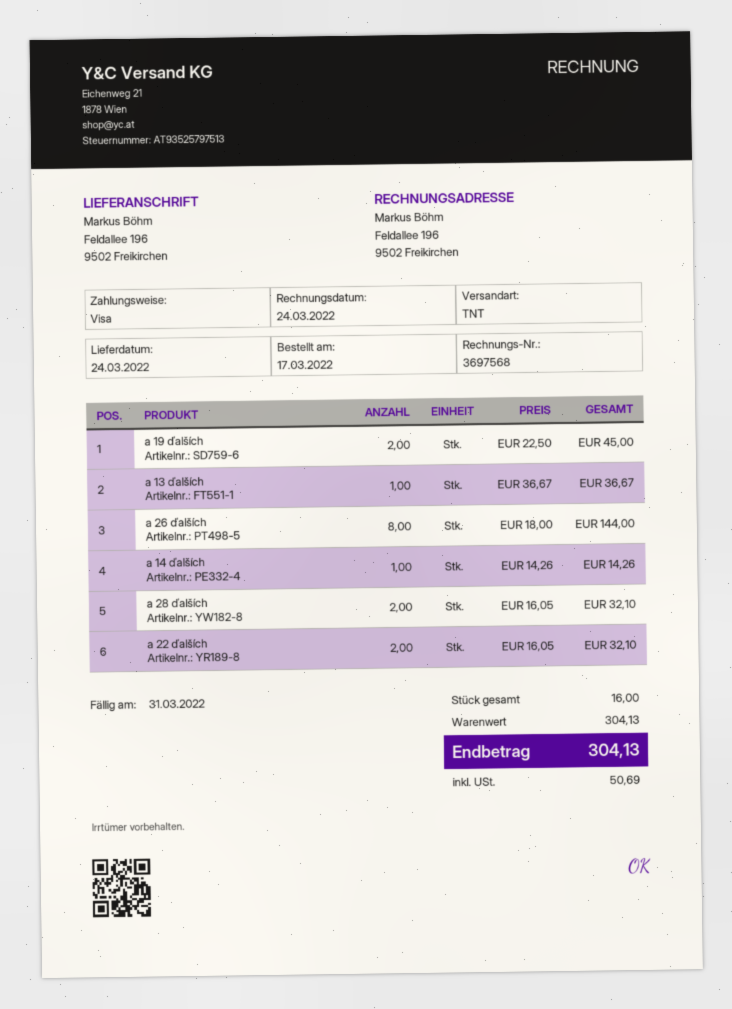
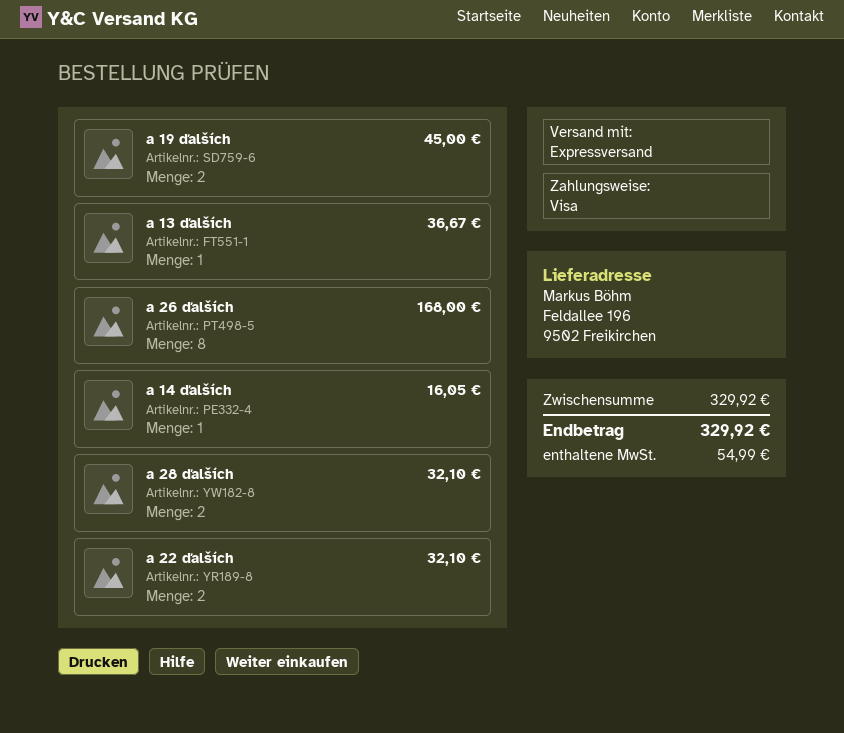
shipping method: TNT -> express
a 26 ďalších: 8 for 144.00 -> 8 for 168.00
a 14 ďalších: 1 for 14.26 -> 1 for 16.05
subtotal: 304.13 -> 329.92
tax: 50.69 -> 54.99
total: 304.13 -> 329.92

